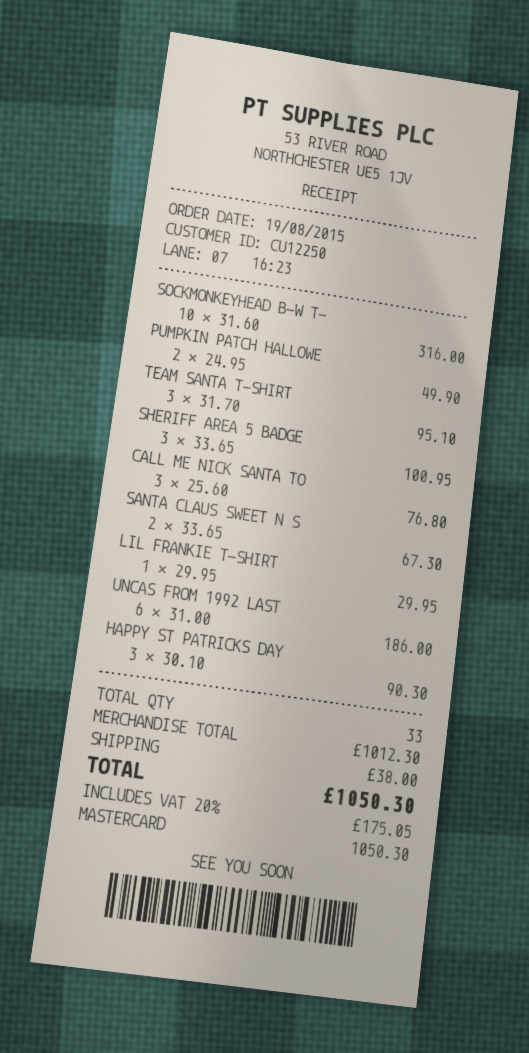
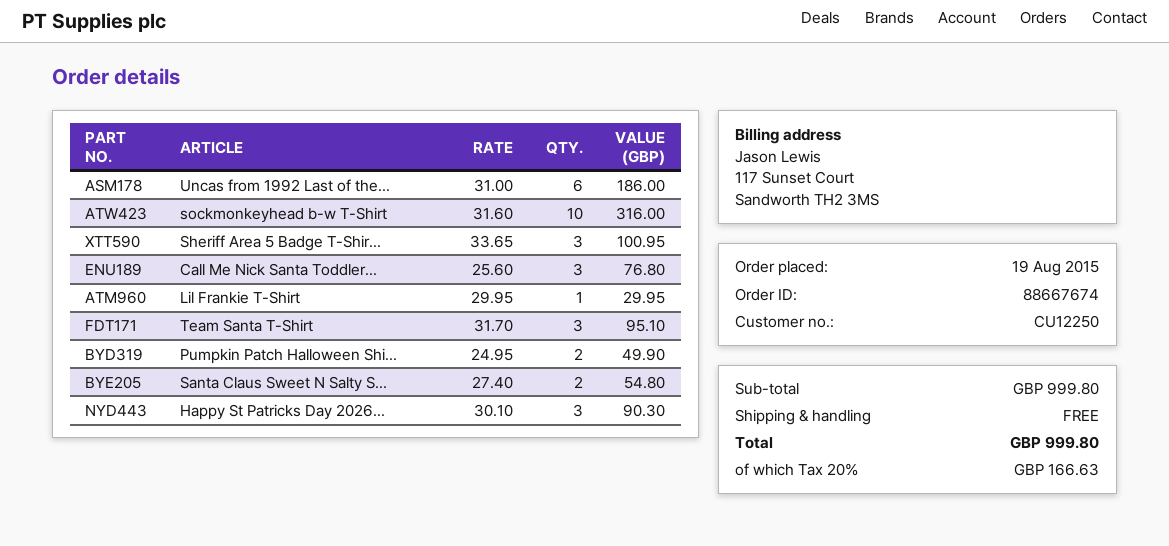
SANTA CLAUS SWEET N S: 2 x 33.65 = 67.30 -> 2 x 27.40 = 54.80
subtotal: 1012.30 -> 999.80
shipping: 38.00 -> 0.00
tax: 20% = 175.05 -> 20% = 166.63
total: 1050.30 -> 999.80

